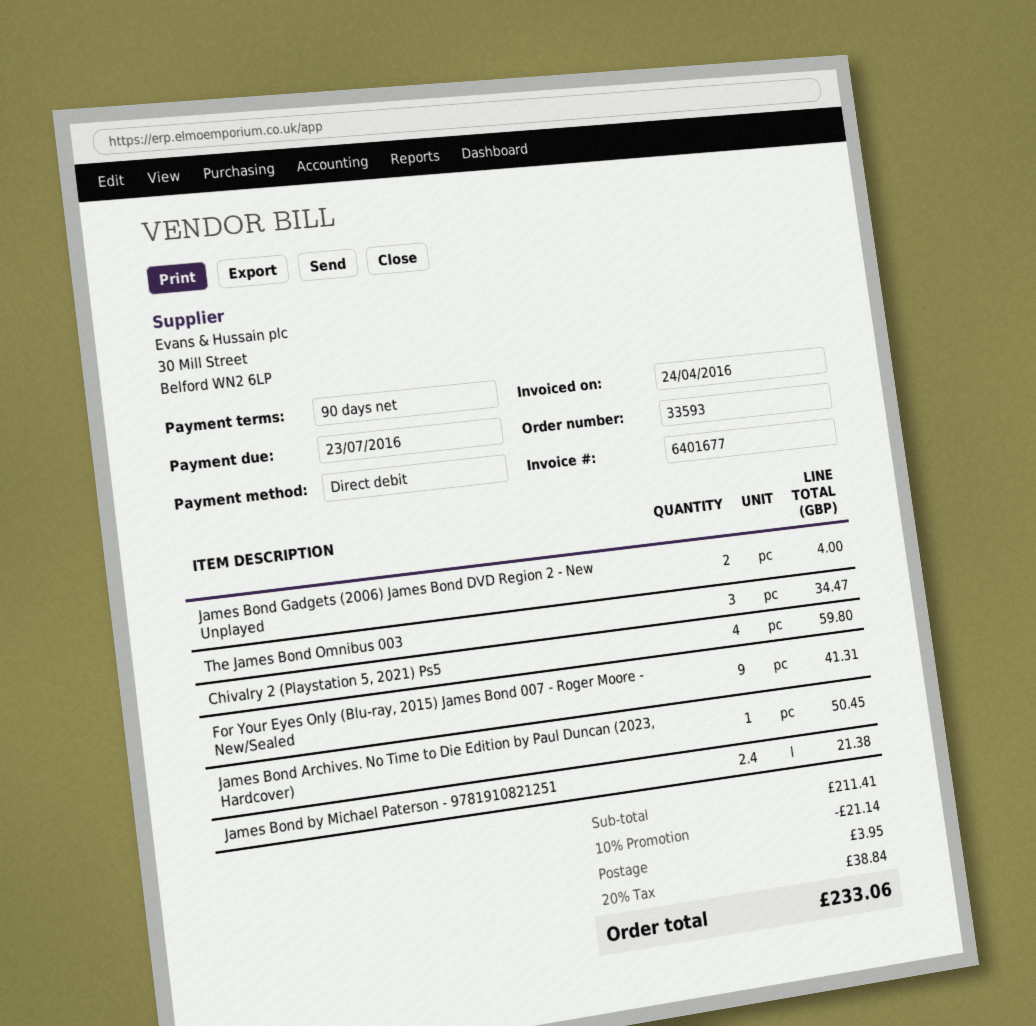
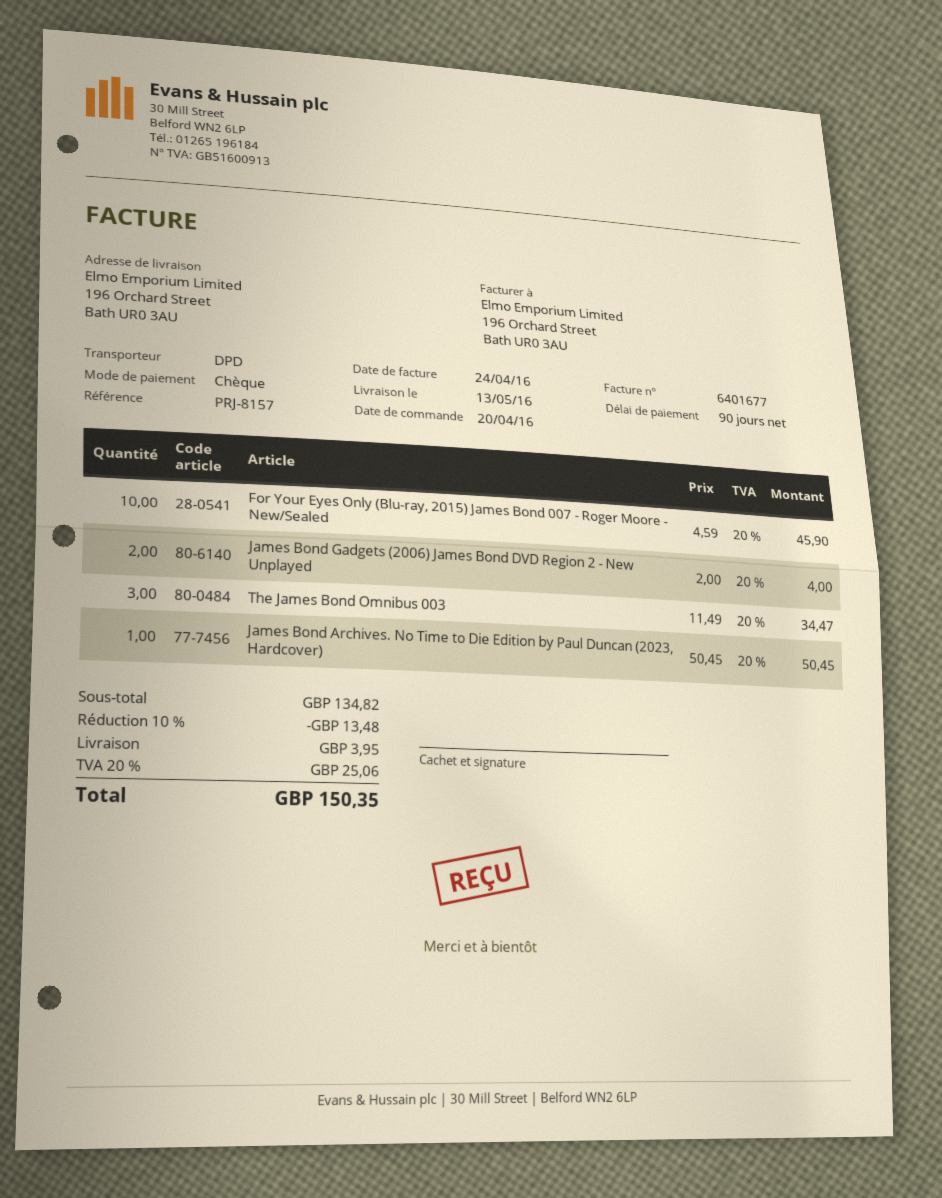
payment method: direct debit -> cheque
Chivalry 2 (Playstation 5, 2021) Ps5: 4 for 59.80 -> none
For Your Eyes Only (Blu-ray, 2015) James Bond 007 - Roger Moore - New/Sealed: 9 for 41.31 -> 10 for 45.90
James Bond by Michael Paterson - 9781910821251: 2.4 for 21.38 -> none
subtotal: 211.41 -> 134.82
discount: 10% = 21.14 -> 10% = 13.48
tax: 20% = 38.84 -> 20% = 25.06
total: 233.06 -> 150.35

